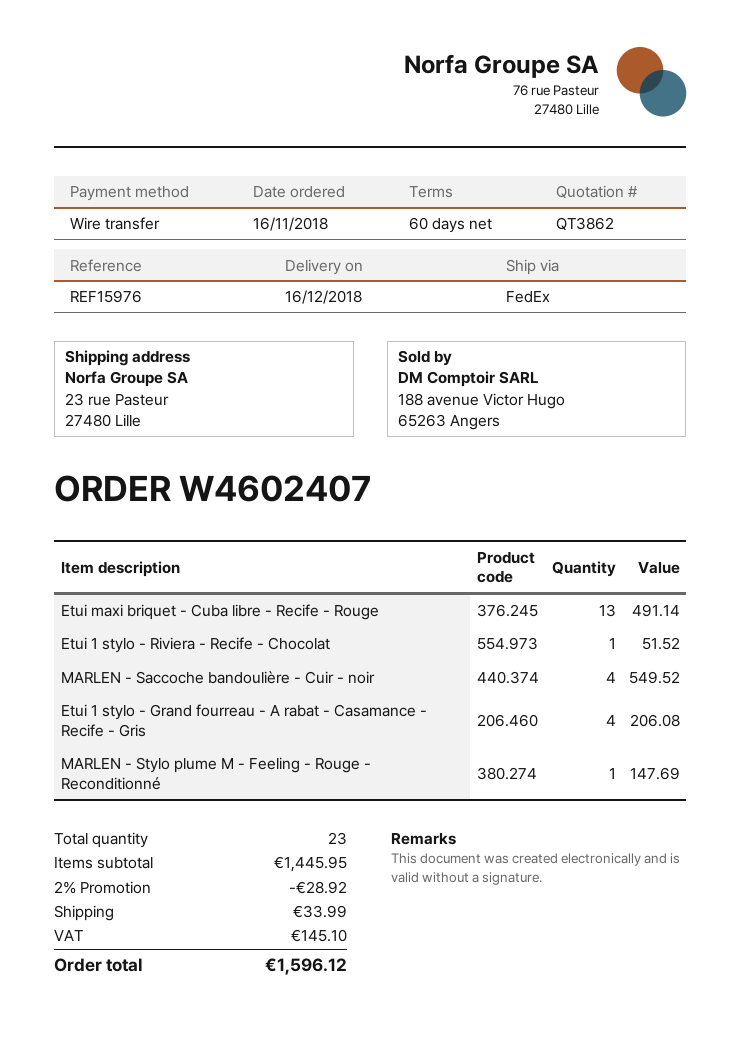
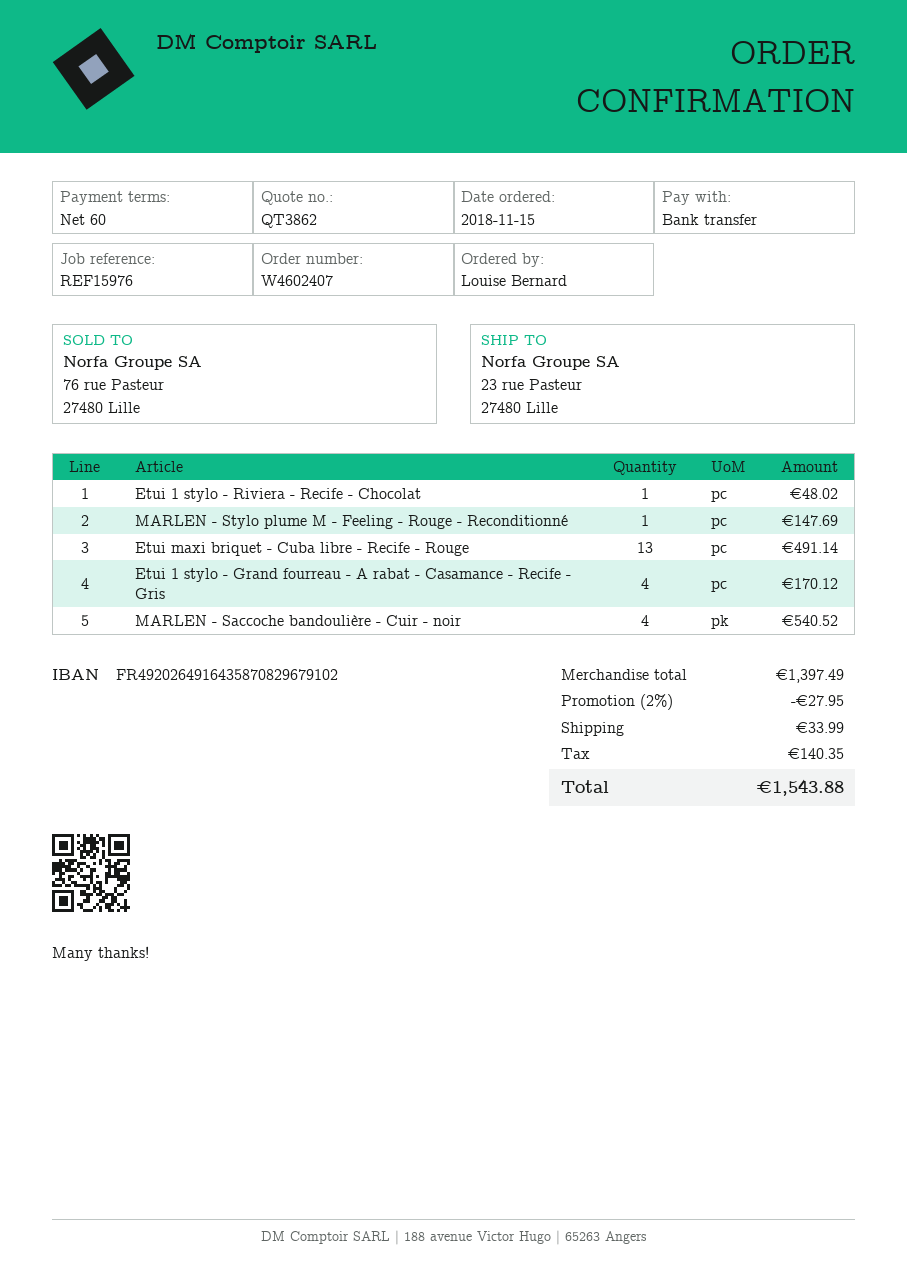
order date: 2018-11-16 -> 2018-11-15
Etui 1 stylo - Riviera - Recife - Chocolat: 1 for 51.52 -> 1 for 48.02
MARLEN - Saccoche bandoulière - Cuir - noir: 4 for 549.52 -> 4 for 540.52
Etui 1 stylo - Grand fourreau - A rabat - Casamance - Recife - Gris: 4 for 206.08 -> 4 for 170.12
subtotal: 1445.95 -> 1397.49
discount: 2% = 28.92 -> 2% = 27.95
tax: 145.10 -> 140.35
total: 1596.12 -> 1543.88

